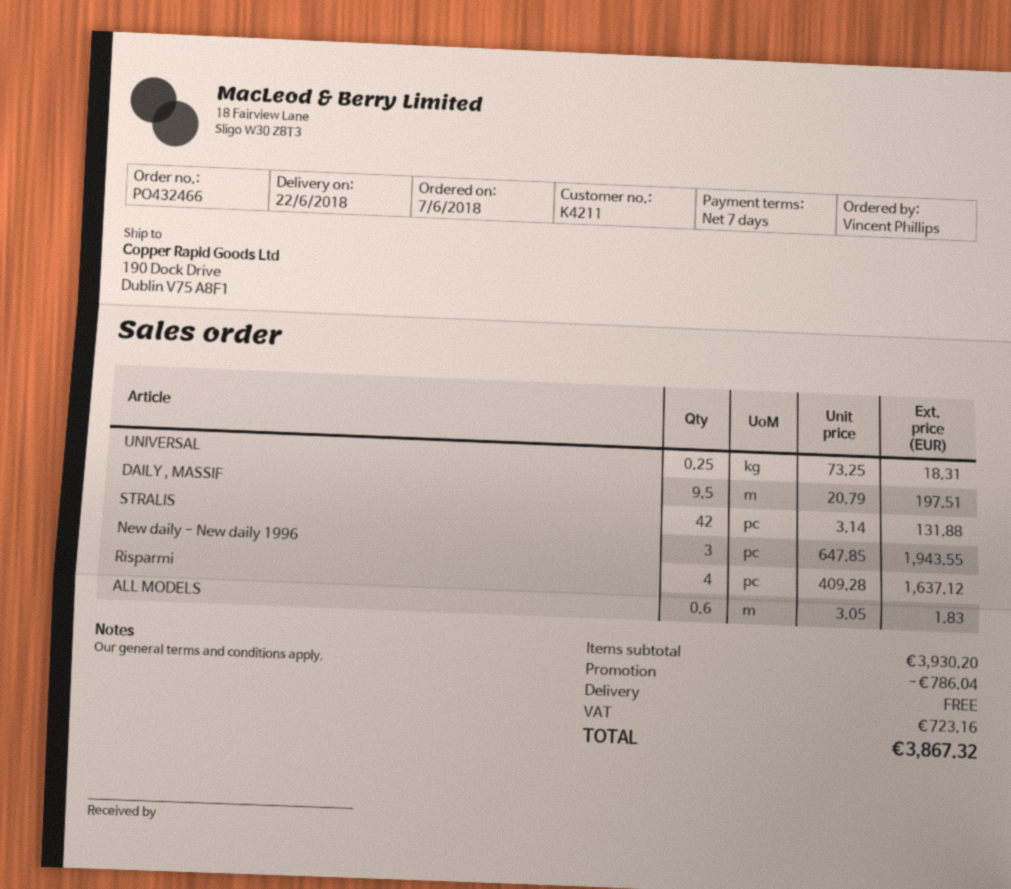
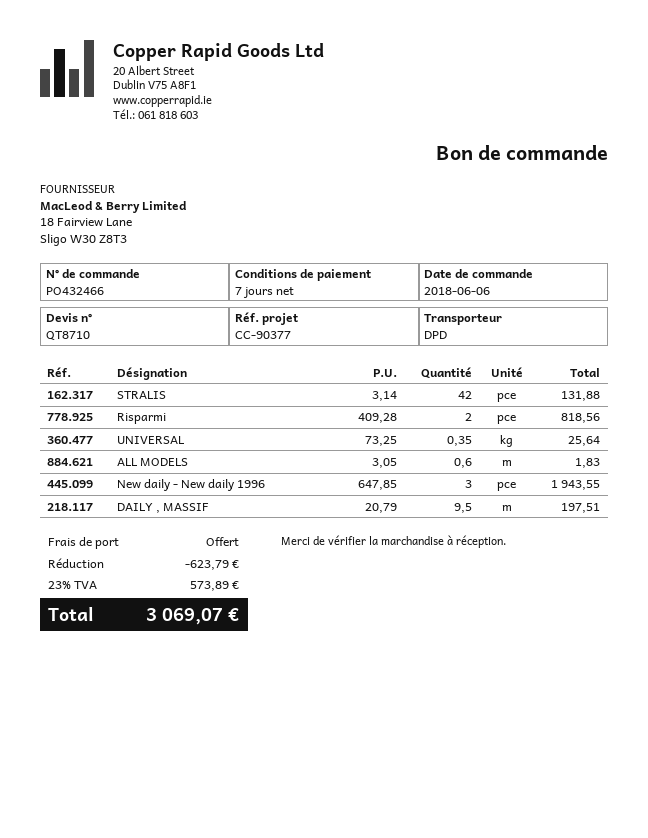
order date: 2018-06-07 -> 2018-06-06
UNIVERSAL: 0.25 x 73.25 = 18.31 -> 0.35 x 73.25 = 25.64
Risparmi: 4 x 409.28 = 1637.12 -> 2 x 409.28 = 818.56
discount: 786.04 -> 623.79
tax: 723.16 -> 573.89
total: 3867.32 -> 3069.07

